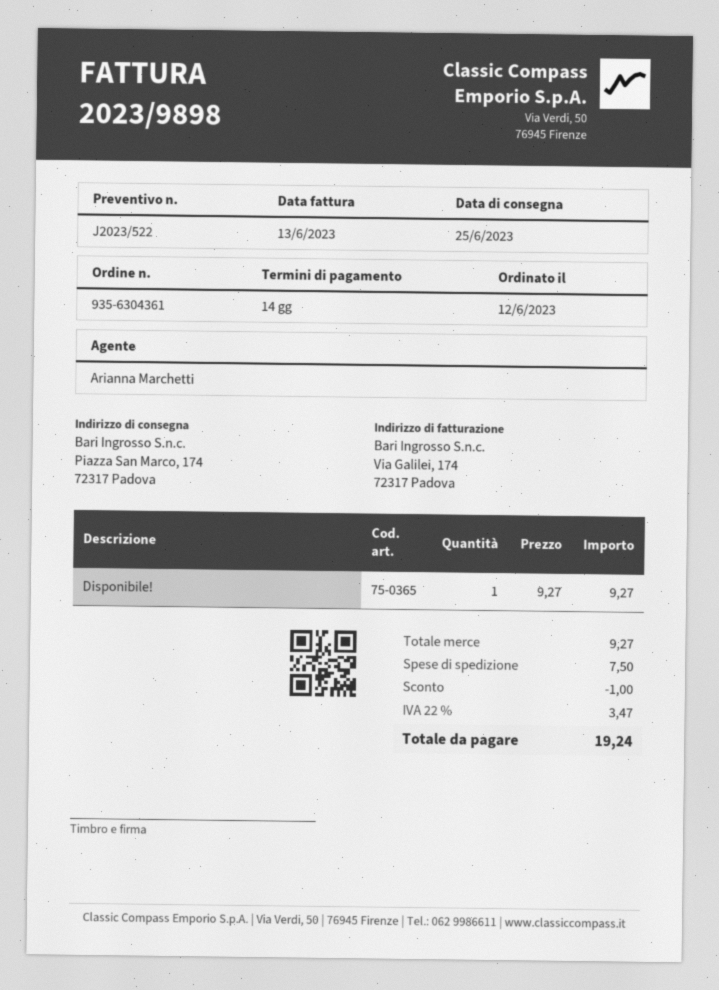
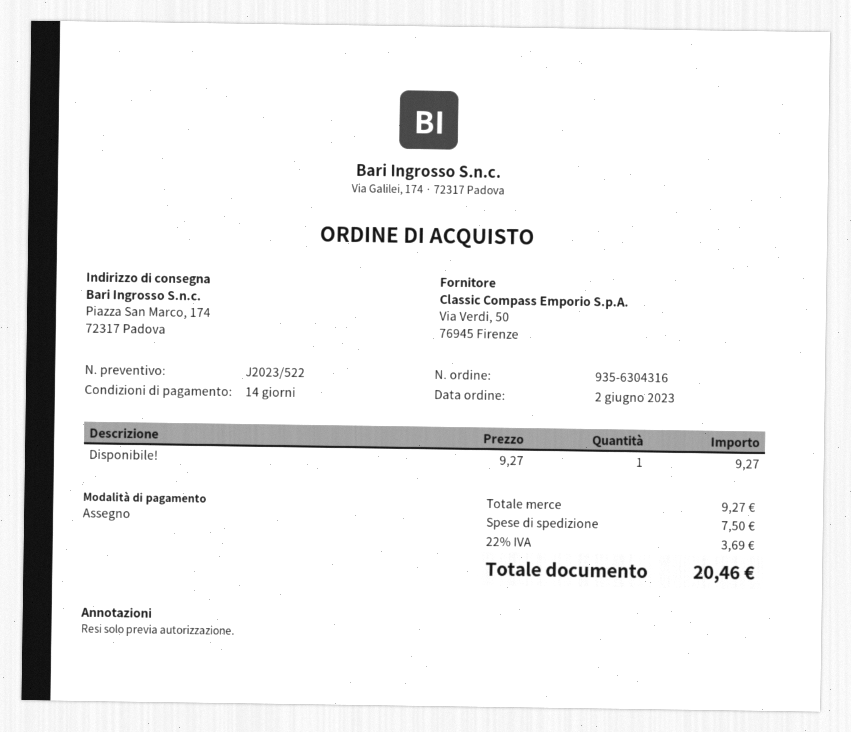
order number: 935-6304361 -> 935-6304316
order date: 2023-06-12 -> 2023-06-02
discount: 1.00 -> none
tax: 22% = 3.47 -> 22% = 3.69
total: 19.24 -> 20.46

